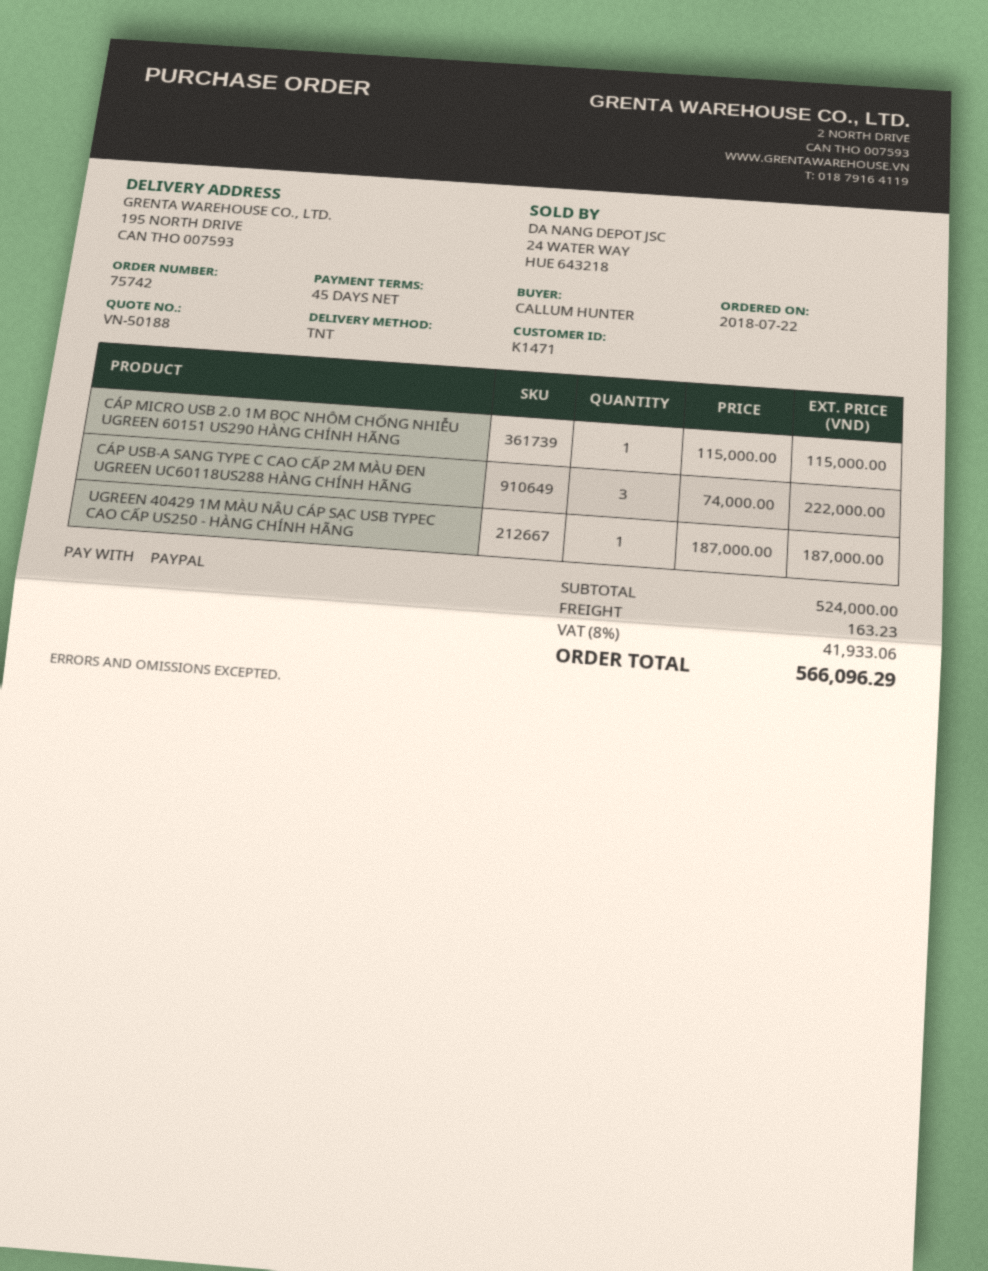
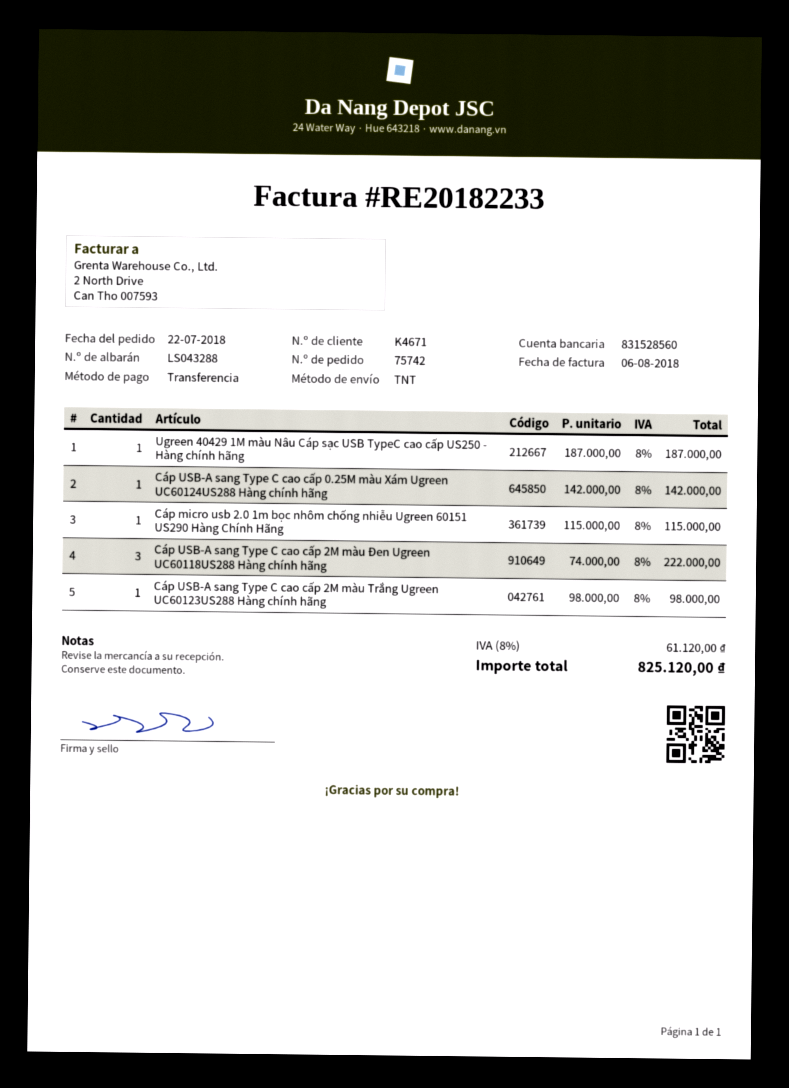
customer number: K1471 -> K4671
payment method: PayPal -> bank transfer
Cáp USB-A sang Type C cao cấp 0.25M màu Xám Ugreen UC60124US288 Hàng chính hãng: none -> 1 x 142000.00 = 142000.00
Cáp USB-A sang Type C cao cấp 2M màu Trắng Ugreen UC60123US288 Hàng chính hãng: none -> 1 x 98000.00 = 98000.00
shipping: 163.23 -> none
tax: 8% = 41933.06 -> 8% = 61120.00
total: 566096.29 -> 825120.00

